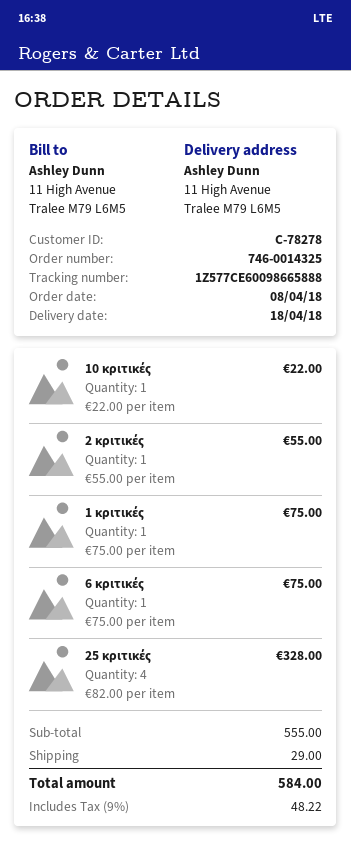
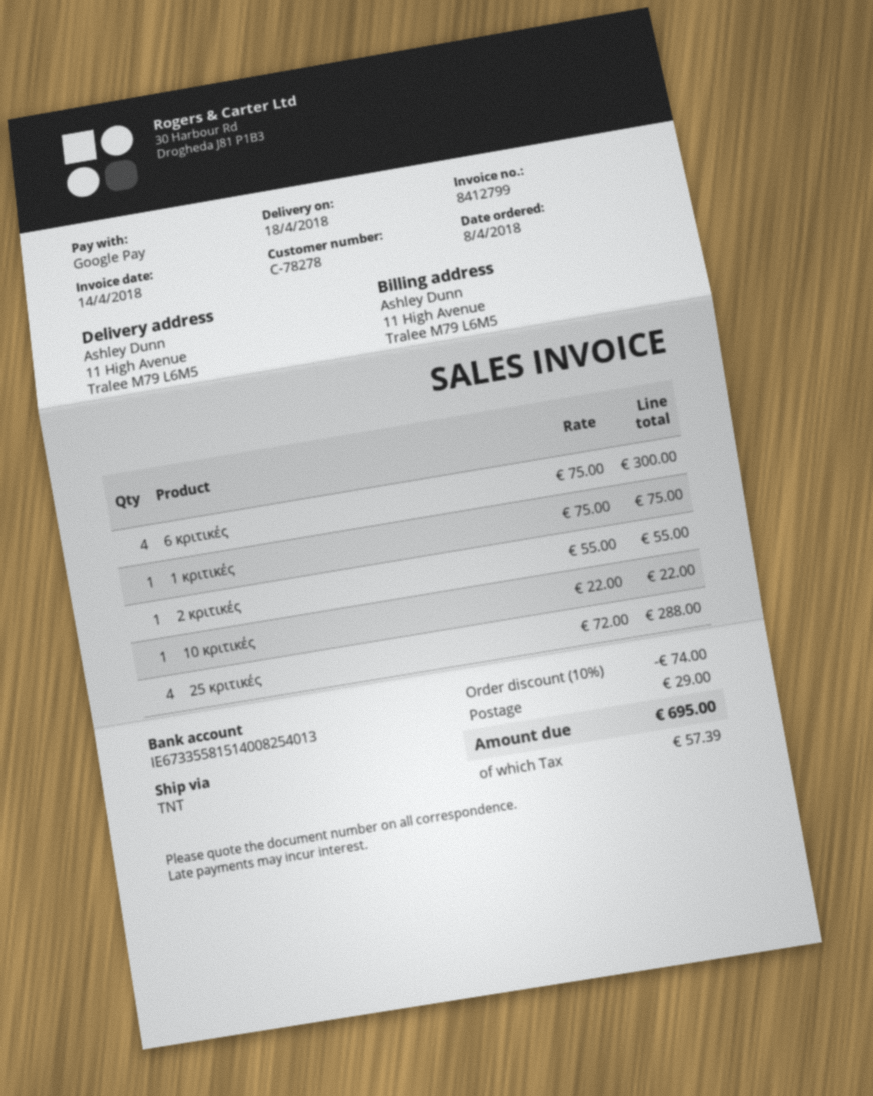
6 κριτικές: 1 x 75.00 = 75.00 -> 4 x 75.00 = 300.00
25 κριτικές: 4 x 82.00 = 328.00 -> 4 x 72.00 = 288.00
discount: none -> 10% = 74.00
tax: 48.22 -> 57.39
total: 584.00 -> 695.00

